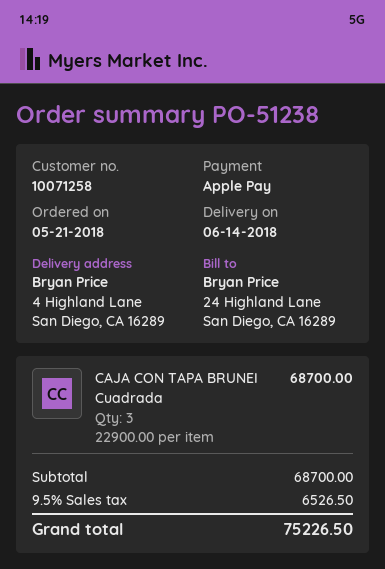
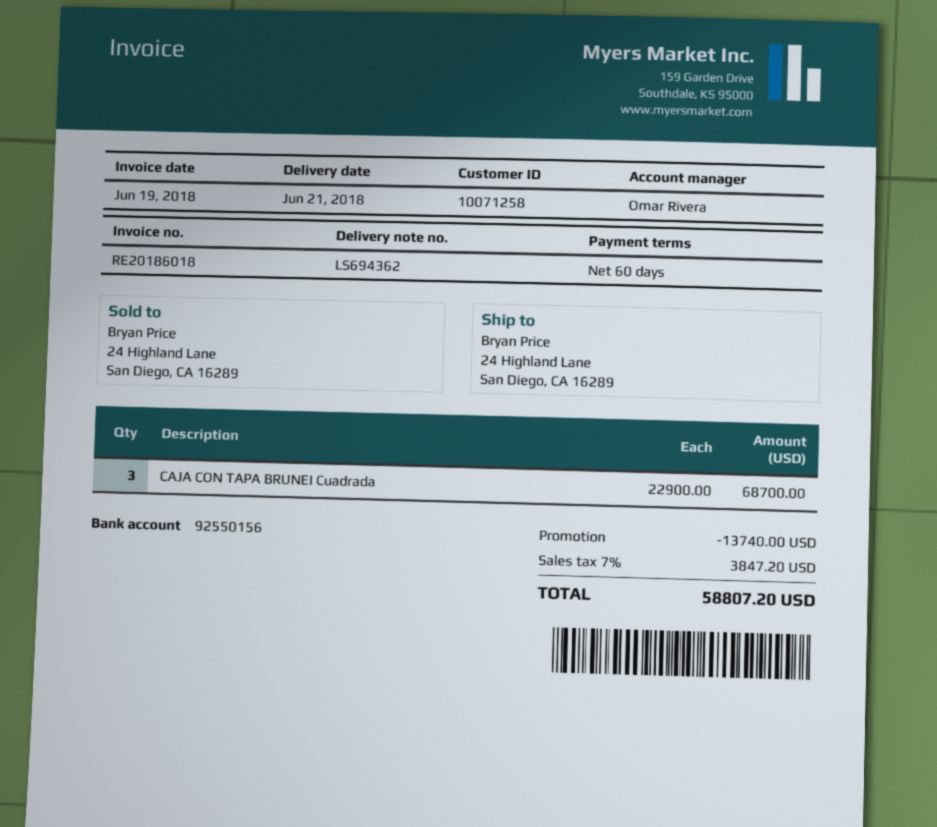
delivery date: 2018-06-14 -> 2018-06-21
ship to: 4 Highland Lane, San Diego, CA 16289 -> 24 Highland Lane, San Diego, CA 16289
discount: none -> 13740.00
tax: 9.5% = 6526.50 -> 7% = 3847.20
total: 75226.50 -> 58807.20

